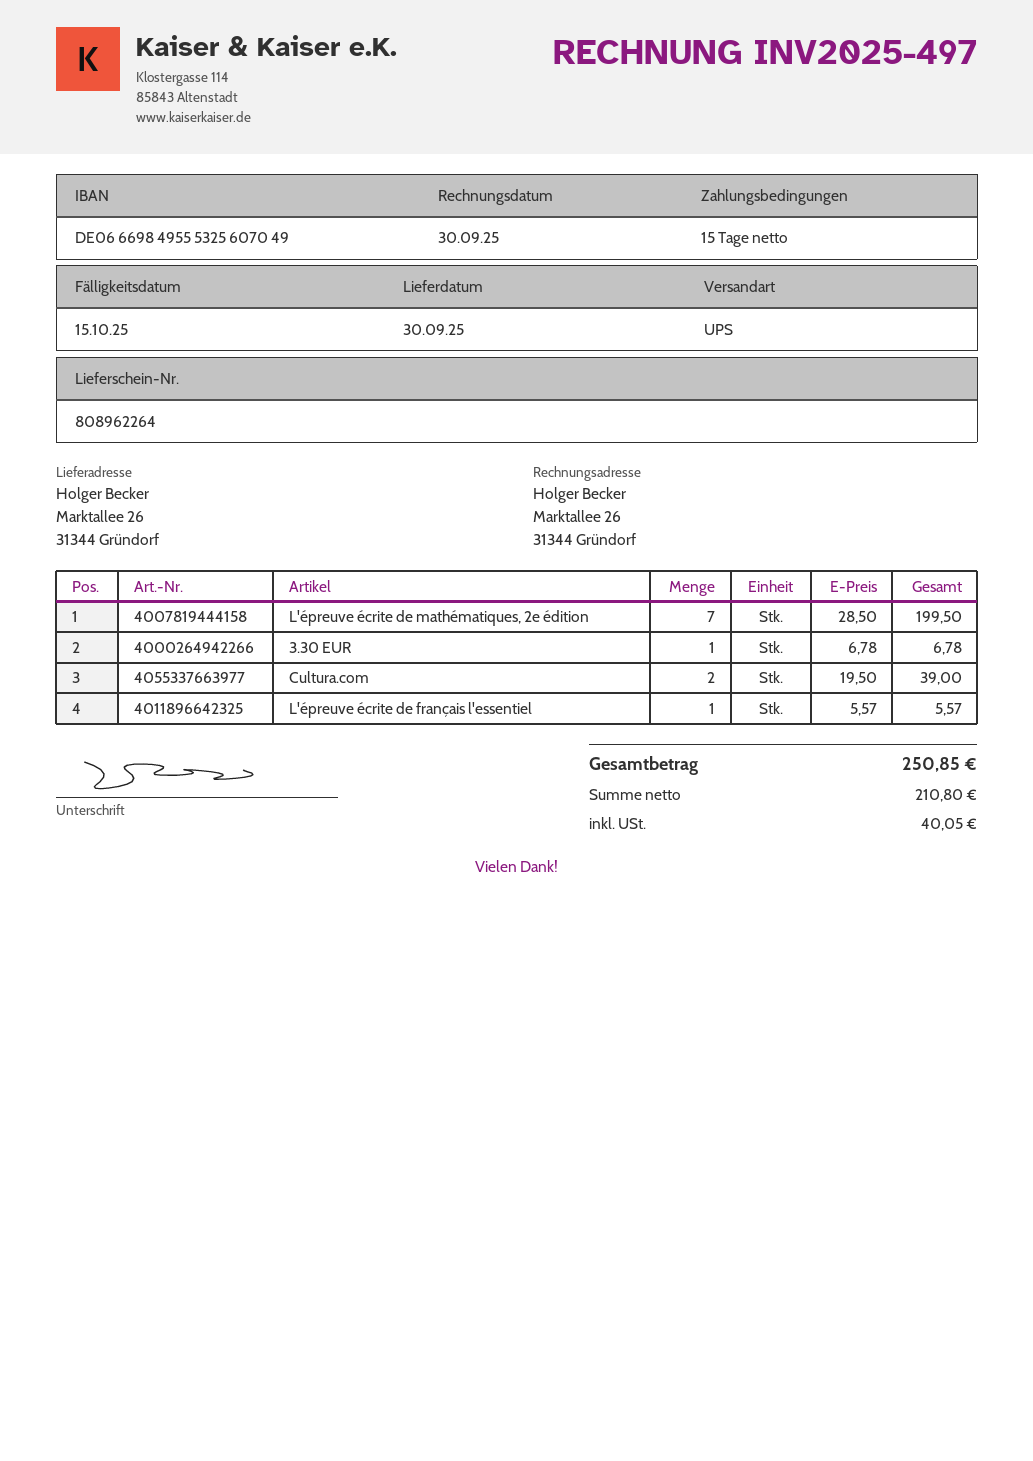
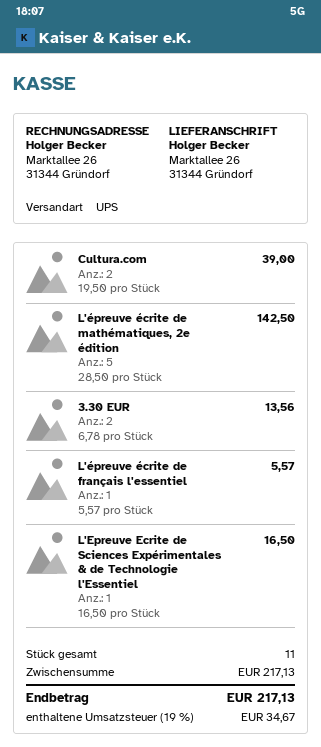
L'épreuve écrite de mathématiques, 2e édition: 7 x 28.50 = 199.50 -> 5 x 28.50 = 142.50
3.30 EUR: 1 x 6.78 = 6.78 -> 2 x 6.78 = 13.56
L'Epreuve Ecrite de Sciences Expérimentales & de Technologie l'Essentiel: none -> 1 x 16.50 = 16.50
tax: 40.05 -> 34.67
total: 250.85 -> 217.13

